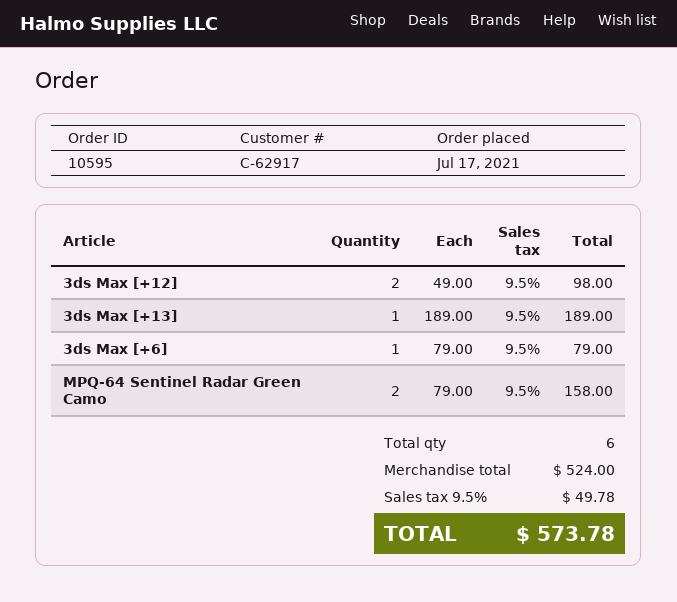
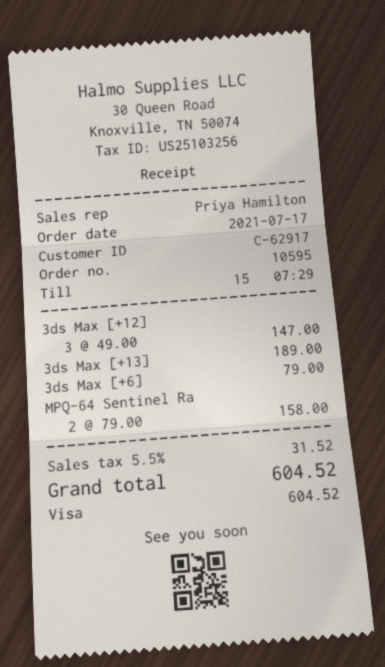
3ds Max [+12]: 2 x 49.00 = 98.00 -> 3 x 49.00 = 147.00
tax: 9.5% = 49.78 -> 5.5% = 31.52
total: 573.78 -> 604.52

